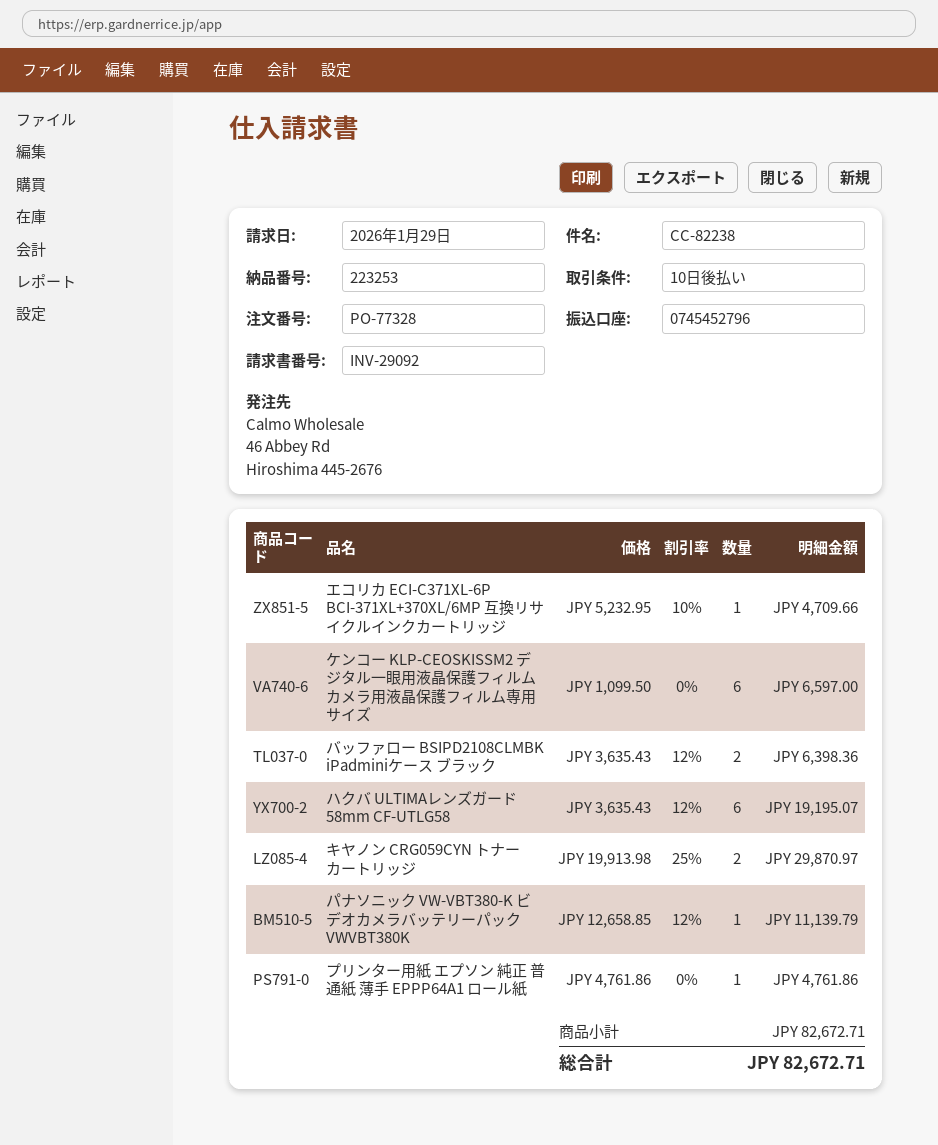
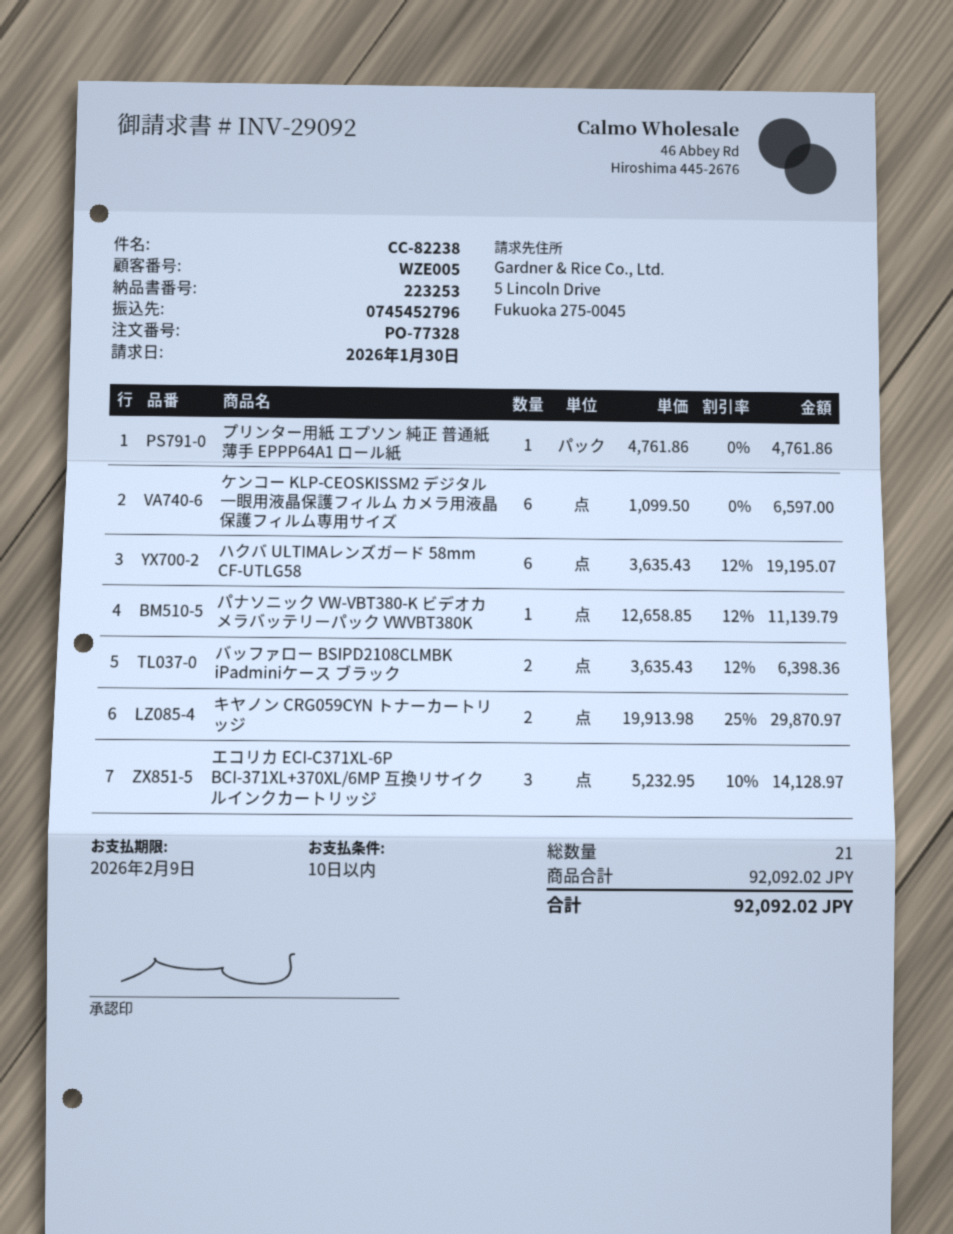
invoice date: 2026-01-29 -> 2026-01-30
エコリカ ECI-C371XL-6P BCI-371XL+370XL/6MP 互換リサイクルインクカートリッジ: 1 x 5232.95 - 10% = 4709.66 -> 3 x 5232.95 - 10% = 14128.97
subtotal: 82672.71 -> 92092.02
total: 82672.71 -> 92092.02

